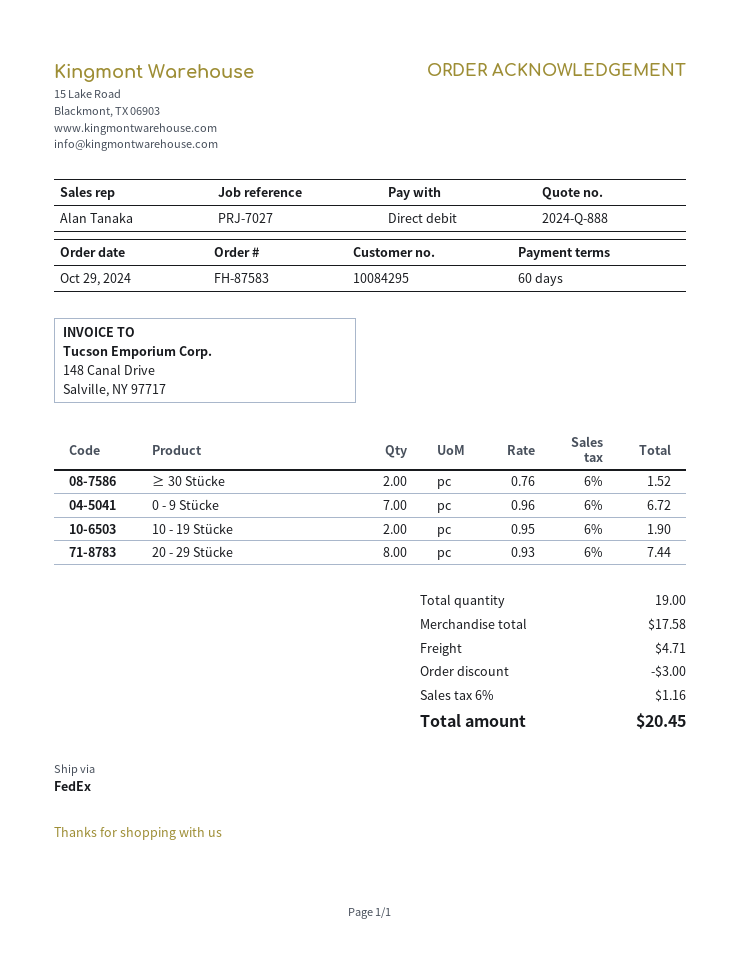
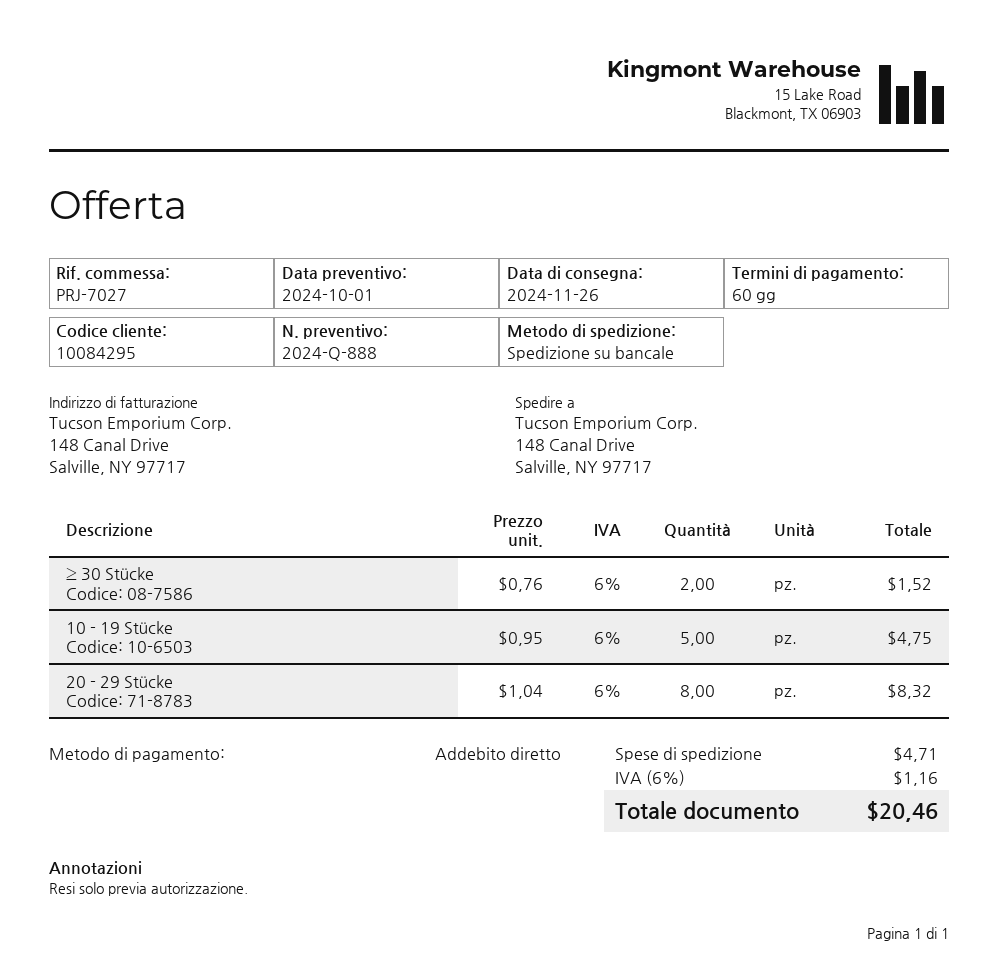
shipping method: FedEx -> pallet freight
0 - 9 Stücke: 7 x 0.96 = 6.72 -> none
10 - 19 Stücke: 2 x 0.95 = 1.90 -> 5 x 0.95 = 4.75
20 - 29 Stücke: 8 x 0.93 = 7.44 -> 8 x 1.04 = 8.32
discount: 3.00 -> none
total: 20.45 -> 20.46

